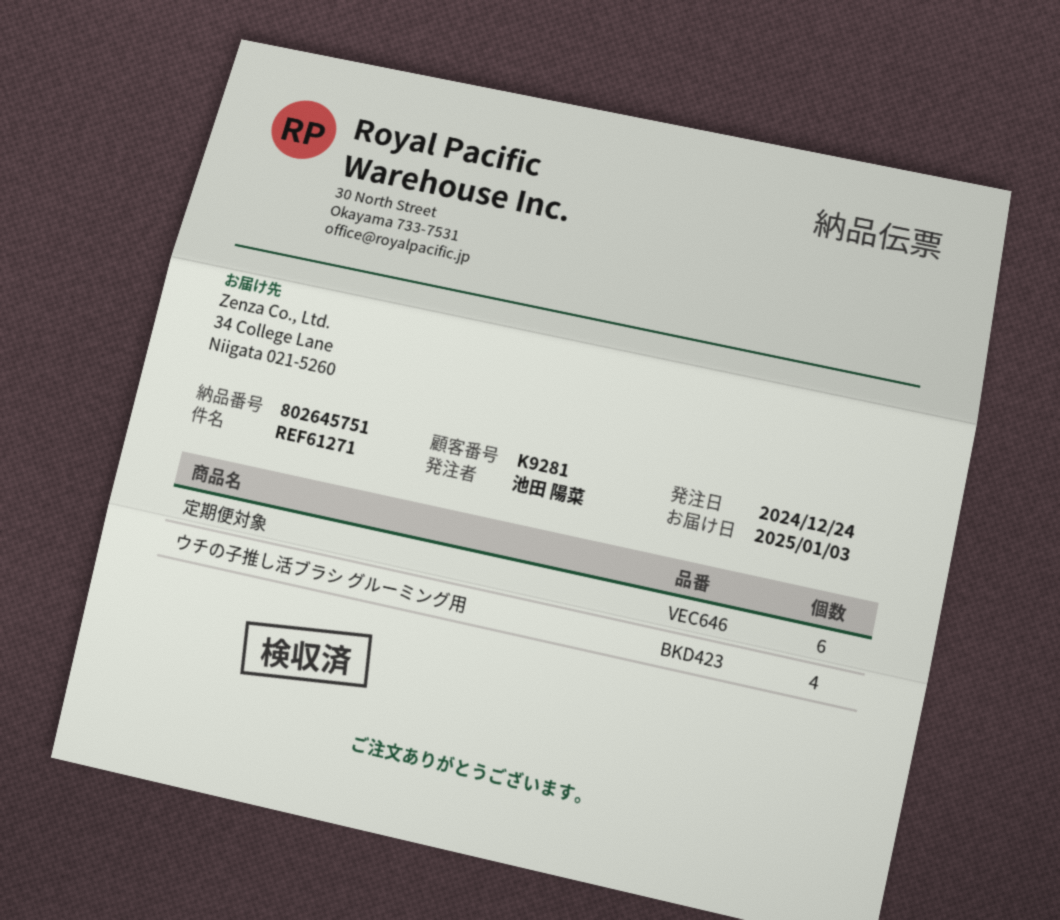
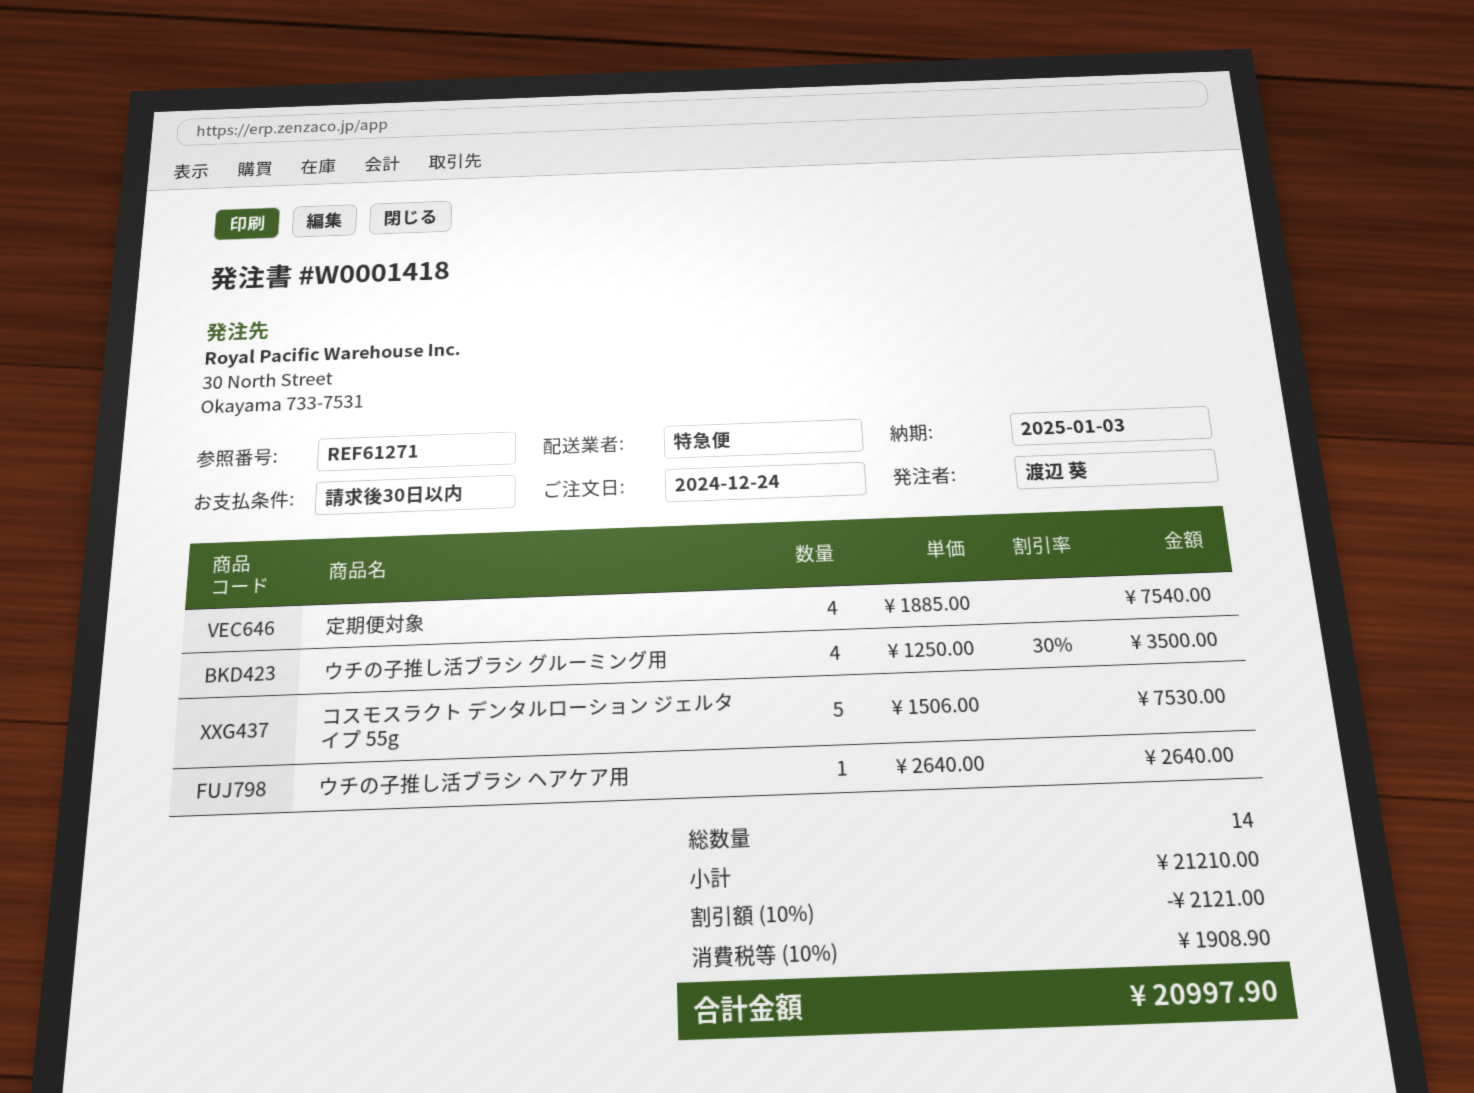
ordered by: 池田 陽菜 -> 渡辺 葵
定期便対象: 6 -> 4
コスモスラクト デンタルローション ジェルタイプ 55g: none -> 5
ウチの子推し活ブラシ ヘアケア用: none -> 1

